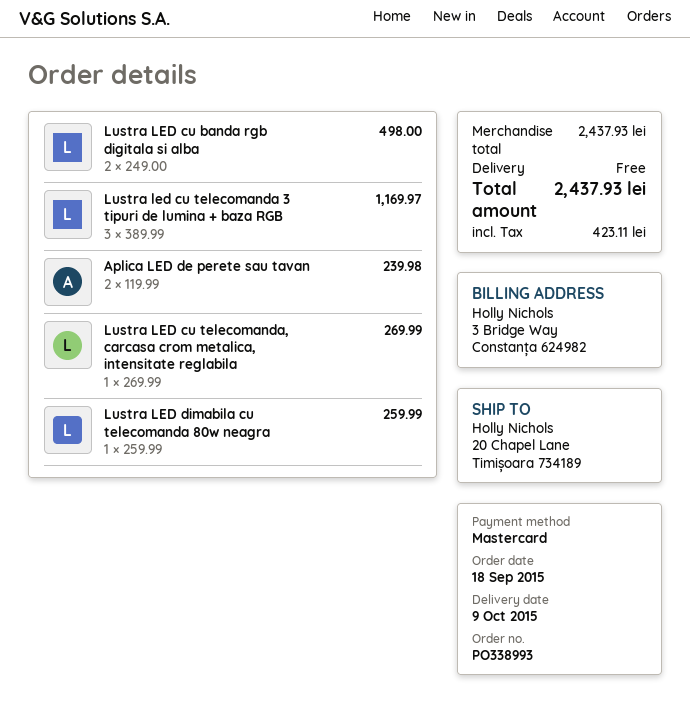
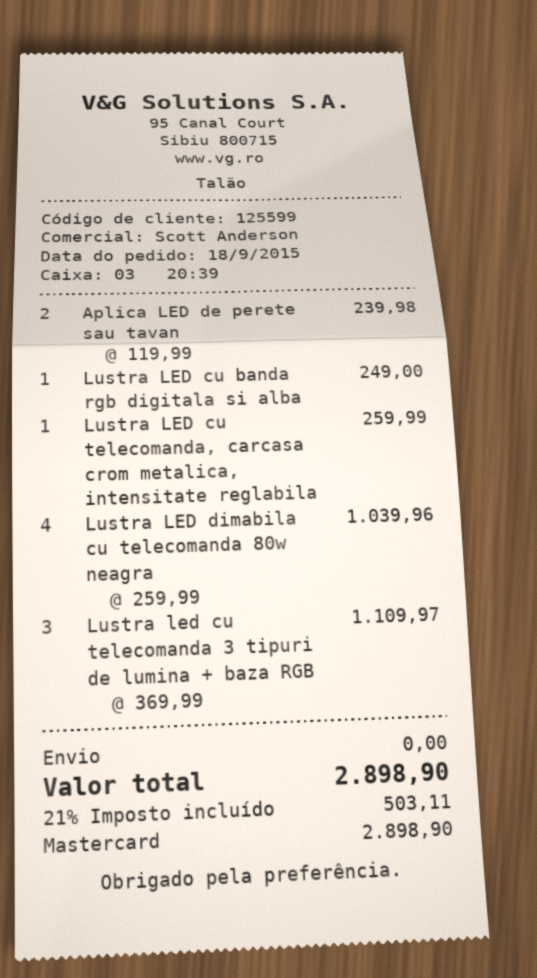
Lustra LED cu banda rgb digitala si alba: 2 x 249.00 = 498.00 -> 1 x 249.00 = 249.00
Lustra led cu telecomanda 3 tipuri de lumina + baza RGB: 3 x 389.99 = 1169.97 -> 3 x 369.99 = 1109.97
Lustra LED cu telecomanda, carcasa crom metalica, intensitate reglabila: 1 x 269.99 = 269.99 -> 1 x 259.99 = 259.99
Lustra LED dimabila cu telecomanda 80w neagra: 1 x 259.99 = 259.99 -> 4 x 259.99 = 1039.96
tax: 423.11 -> 503.11
total: 2437.93 -> 2898.90

